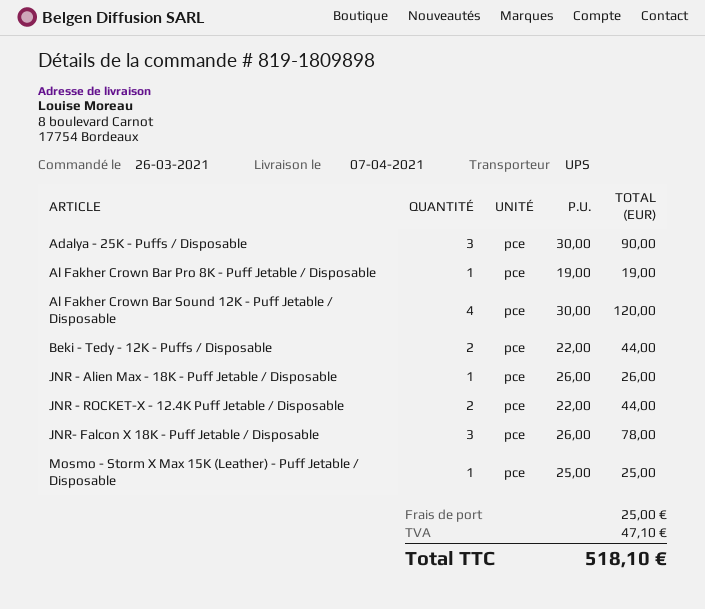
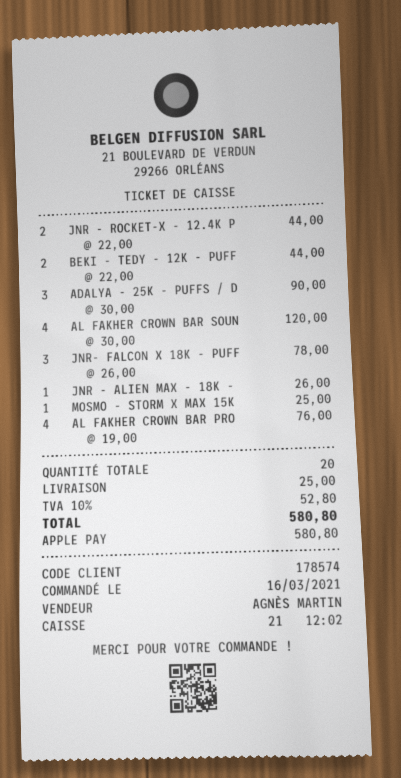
order date: 2021-03-26 -> 2021-03-16
Al Fakher Crown Bar Pro 8K - Puff Jetable / Disposable: 1 x 19.00 = 19.00 -> 4 x 19.00 = 76.00
tax: 47.10 -> 52.80
total: 518.10 -> 580.80

